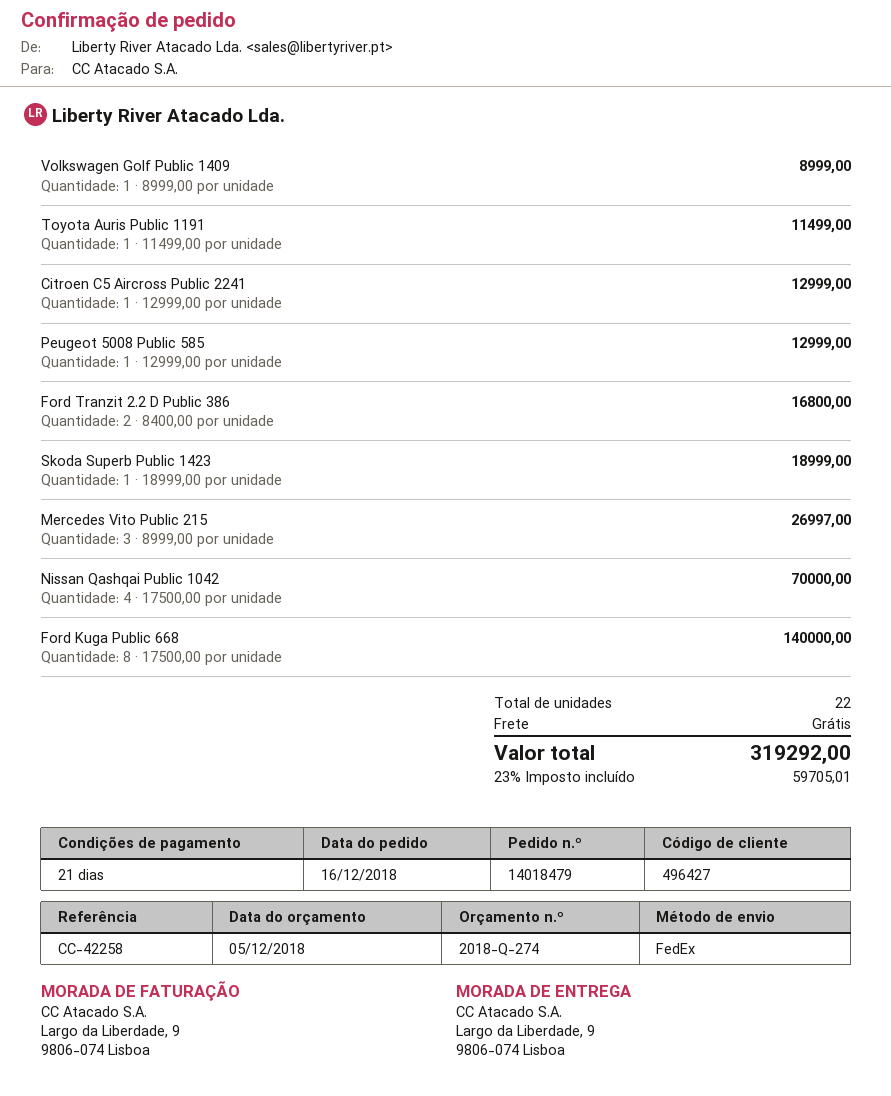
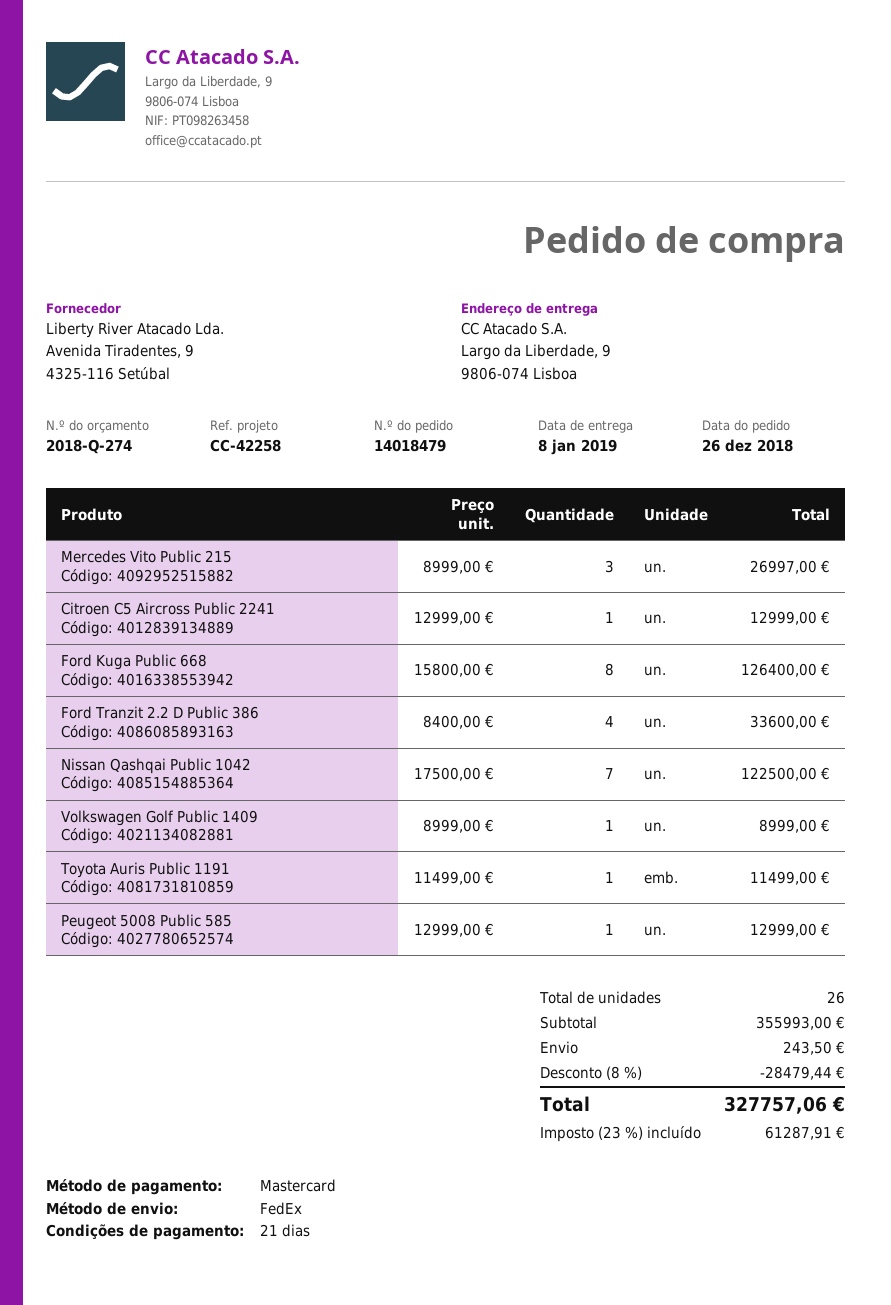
order date: 2018-12-16 -> 2018-12-26
Ford Tranzit 2.2 D Public 386: 2 x 8400.00 = 16800.00 -> 4 x 8400.00 = 33600.00
Skoda Superb Public 1423: 1 x 18999.00 = 18999.00 -> none
Nissan Qashqai Public 1042: 4 x 17500.00 = 70000.00 -> 7 x 17500.00 = 122500.00
Ford Kuga Public 668: 8 x 17500.00 = 140000.00 -> 8 x 15800.00 = 126400.00
total quantity: 22 -> 26
discount: none -> 8% = 28479.44
shipping: 0.00 -> 243.50
tax: 23% = 59705.01 -> 23% = 61287.91
total: 319292.00 -> 327757.06

